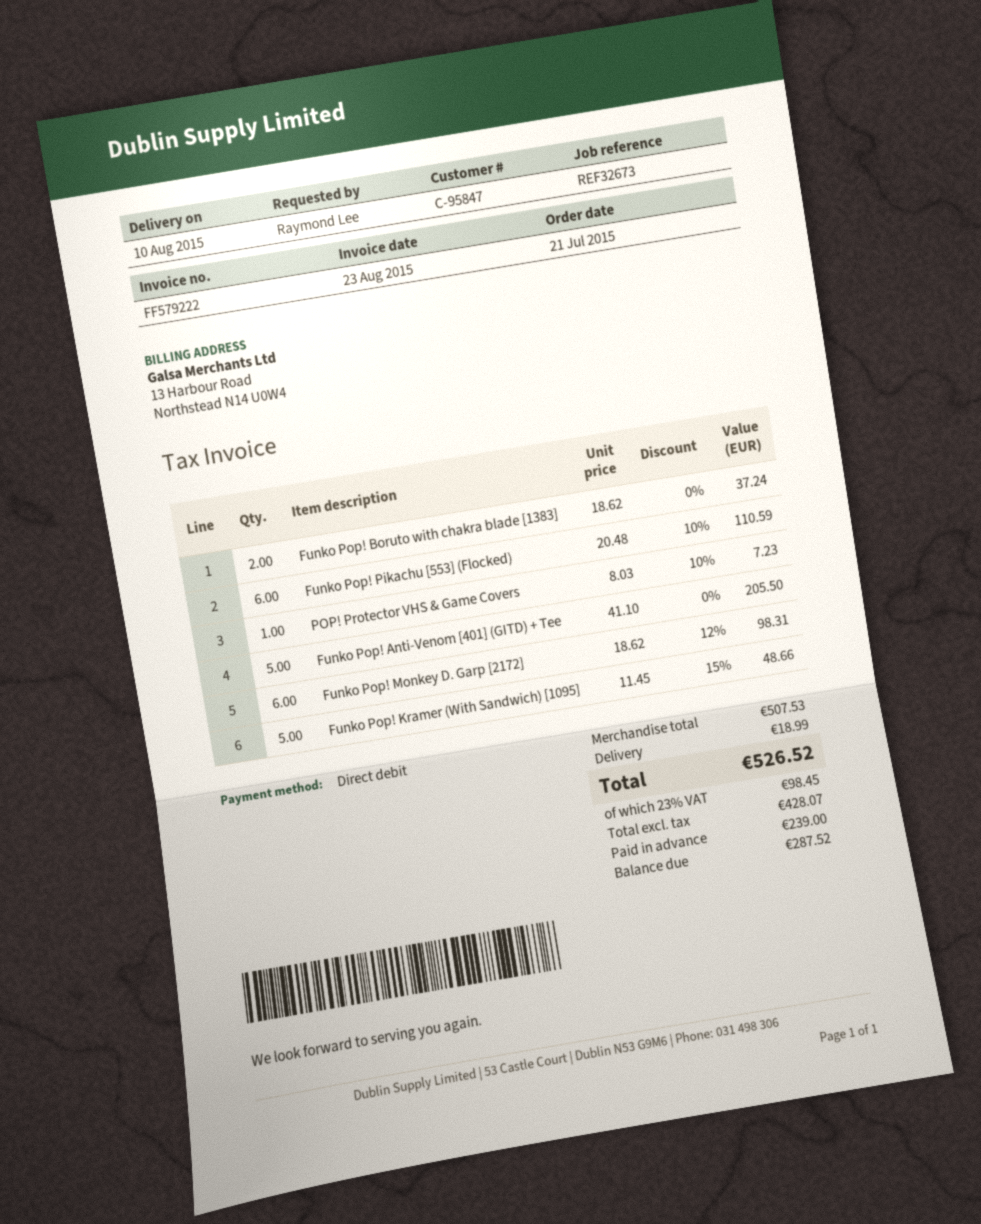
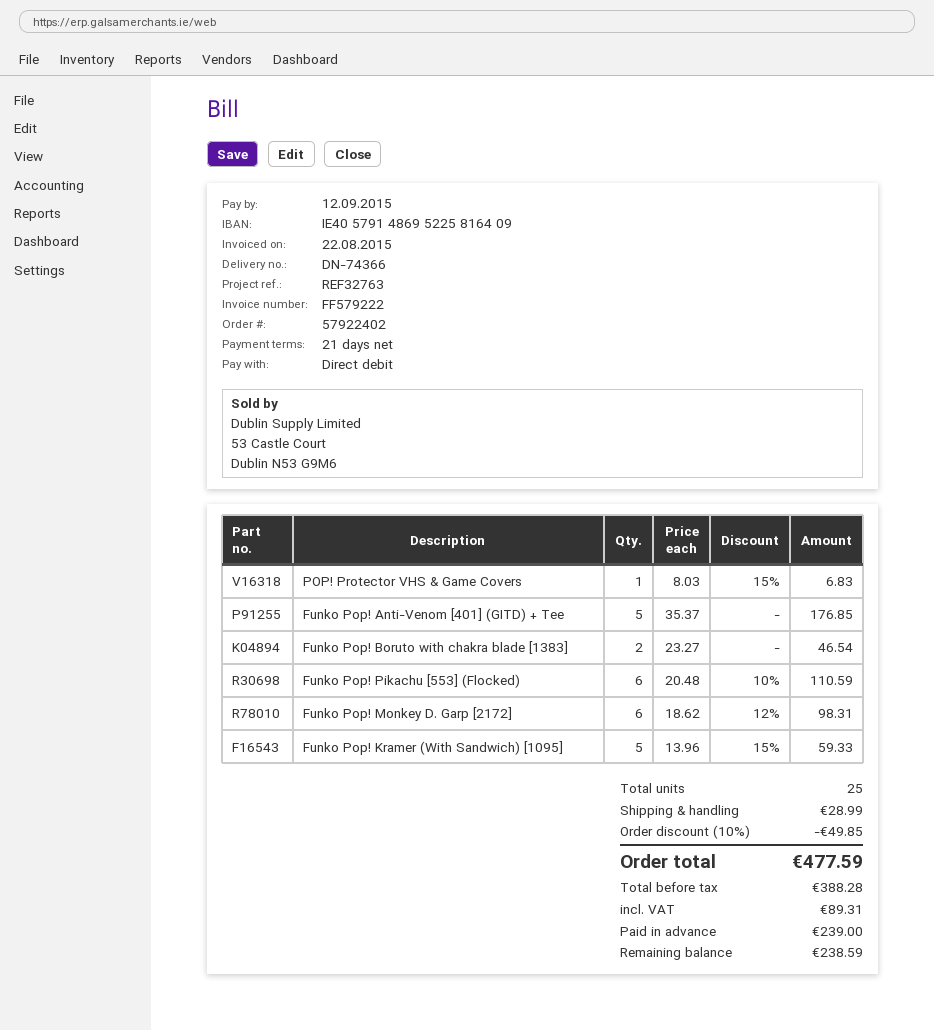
invoice date: 2015-08-23 -> 2015-08-22
reference: REF32673 -> REF32763
Funko Pop! Boruto with chakra blade [1383]: 2 x 18.62 = 37.24 -> 2 x 23.27 = 46.54
POP! Protector VHS & Game Covers: 1 x 8.03 - 10% = 7.23 -> 1 x 8.03 - 15% = 6.83
Funko Pop! Anti-Venom [401] (GITD) + Tee: 5 x 41.10 = 205.50 -> 5 x 35.37 = 176.85
Funko Pop! Kramer (With Sandwich) [1095]: 5 x 11.45 - 15% = 48.66 -> 5 x 13.96 - 15% = 59.33
discount: none -> 10% = 49.85
shipping: 18.99 -> 28.99
net: 428.07 -> 388.28
tax: 98.45 -> 89.31
total: 526.52 -> 477.59
balance: 287.52 -> 238.59

